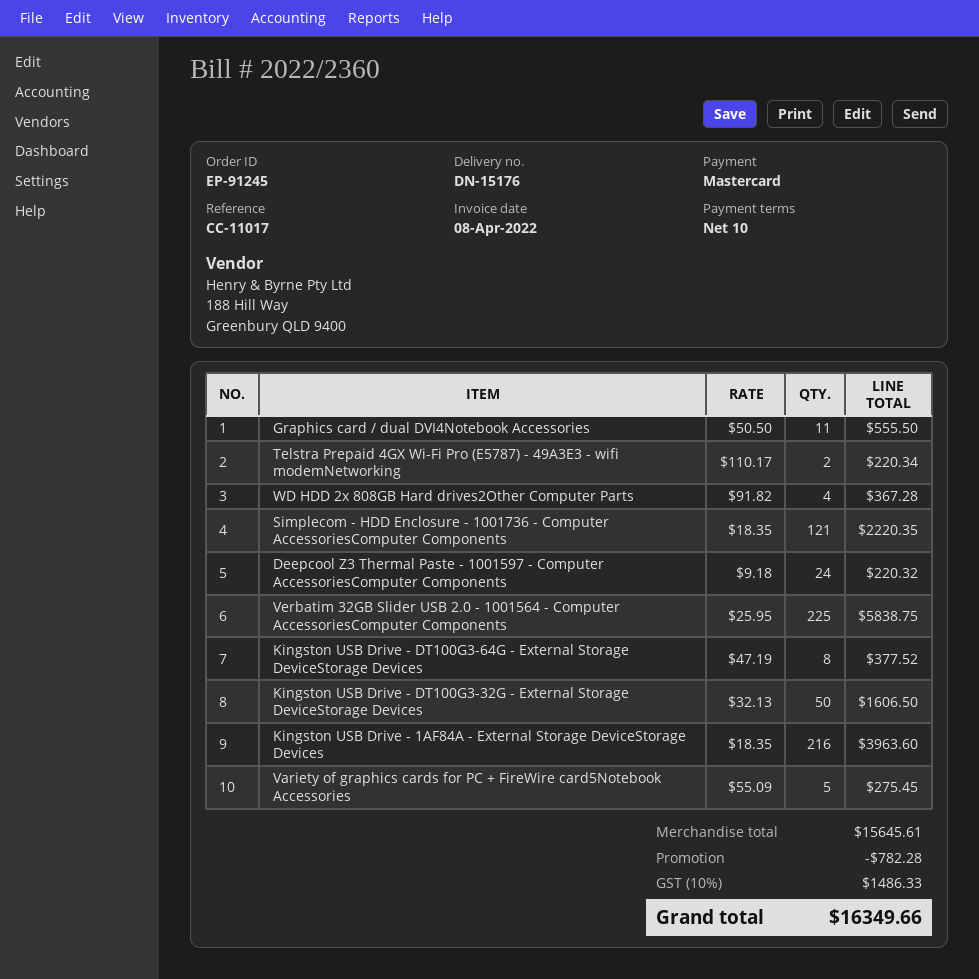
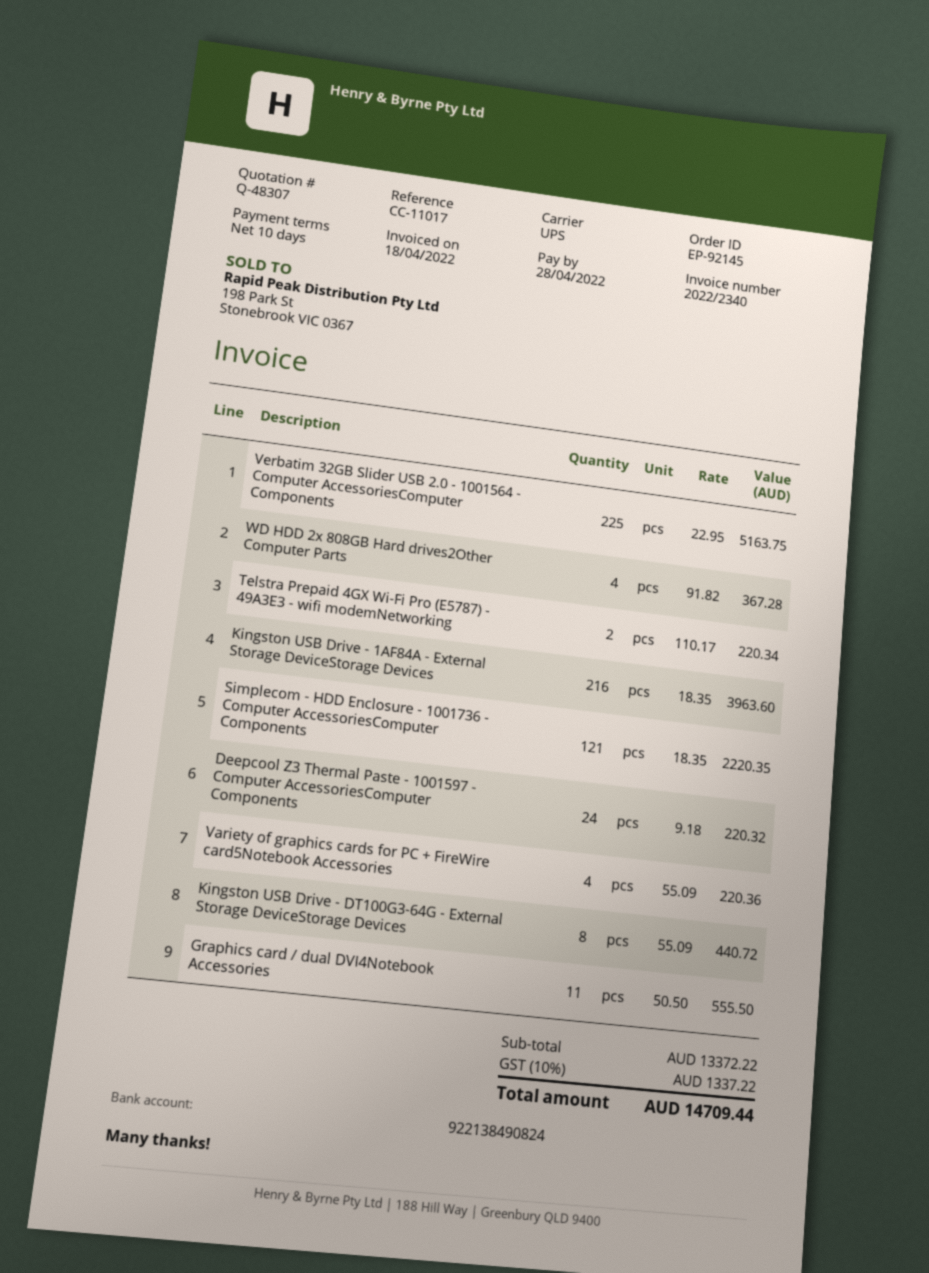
order number: EP-91245 -> EP-92145
invoice number: 2022/2360 -> 2022/2340
invoice date: 2022-04-08 -> 2022-04-18
Verbatim 32GB Slider USB 2.0 - 1001564 - Computer AccessoriesComputer Components: 225 x 25.95 = 5838.75 -> 225 x 22.95 = 5163.75
Kingston USB Drive - DT100G3-64G - External Storage DeviceStorage Devices: 8 x 47.19 = 377.52 -> 8 x 55.09 = 440.72
Kingston USB Drive - DT100G3-32G - External Storage DeviceStorage Devices: 50 x 32.13 = 1606.50 -> none
Variety of graphics cards for PC + FireWire card5Notebook Accessories: 5 x 55.09 = 275.45 -> 4 x 55.09 = 220.36
subtotal: 15645.61 -> 13372.22
discount: 782.28 -> none
tax: 10% = 1486.33 -> 10% = 1337.22
total: 16349.66 -> 14709.44

